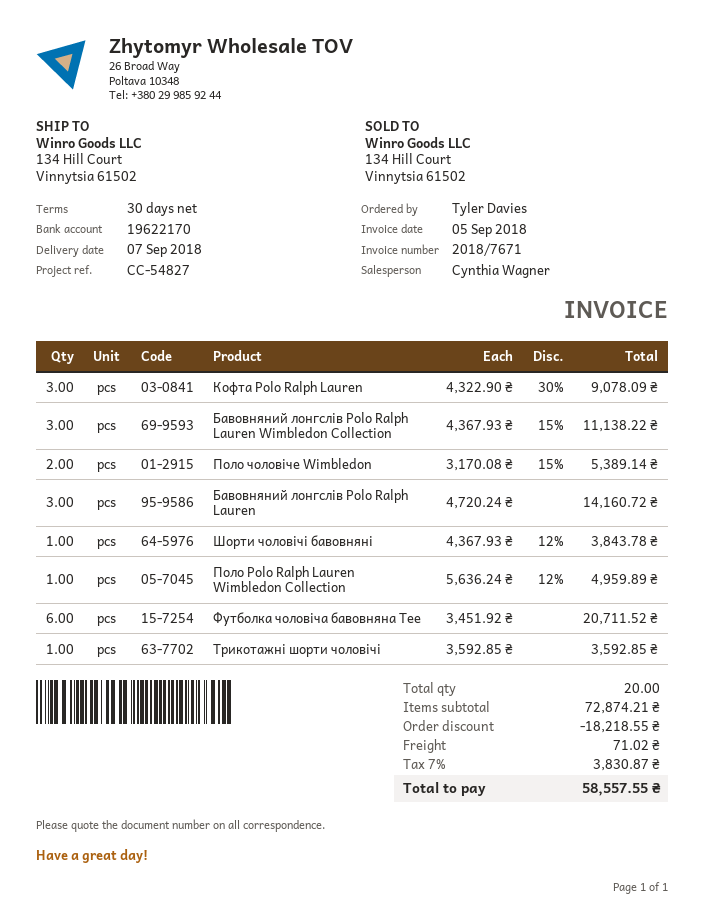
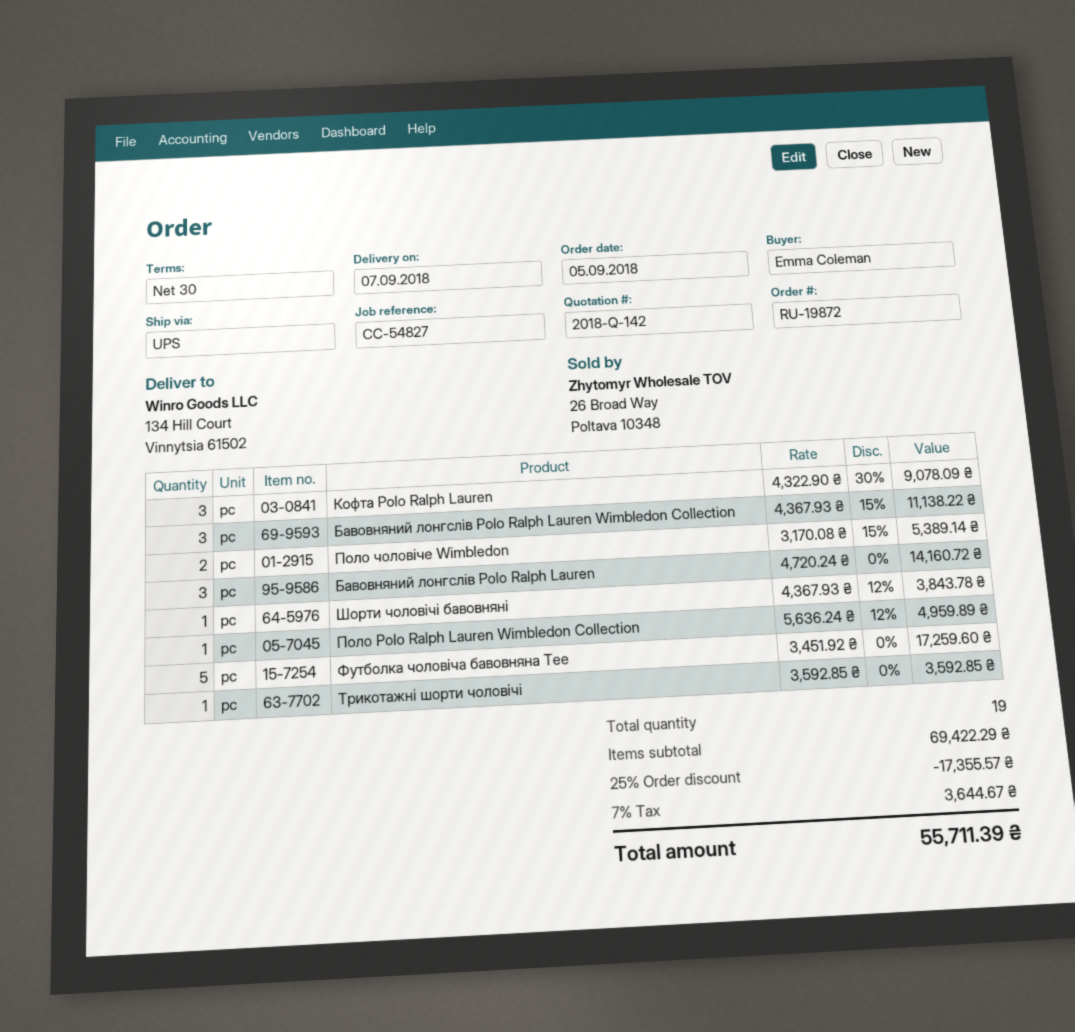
ordered by: Tyler Davies -> Emma Coleman
Футболка чоловіча бавовняна Tee: 6 x 3451.92 = 20711.52 -> 5 x 3451.92 = 17259.60
total quantity: 20 -> 19
subtotal: 72874.21 -> 69422.29
discount: 18218.55 -> 17355.57
shipping: 71.02 -> none
tax: 7% = 3830.87 -> 7% = 3644.67
total: 58557.55 -> 55711.39

